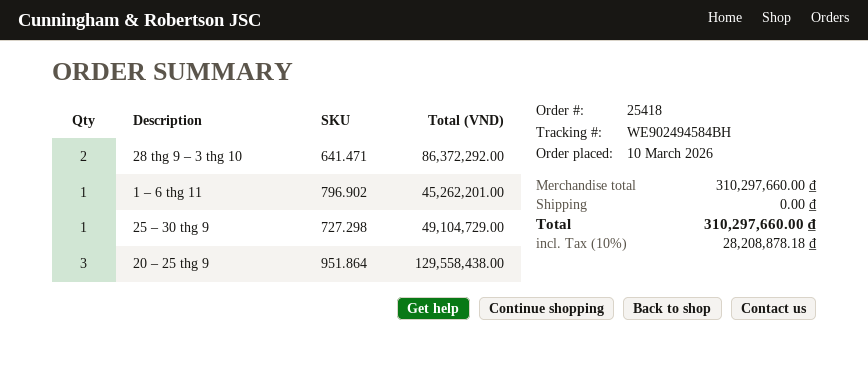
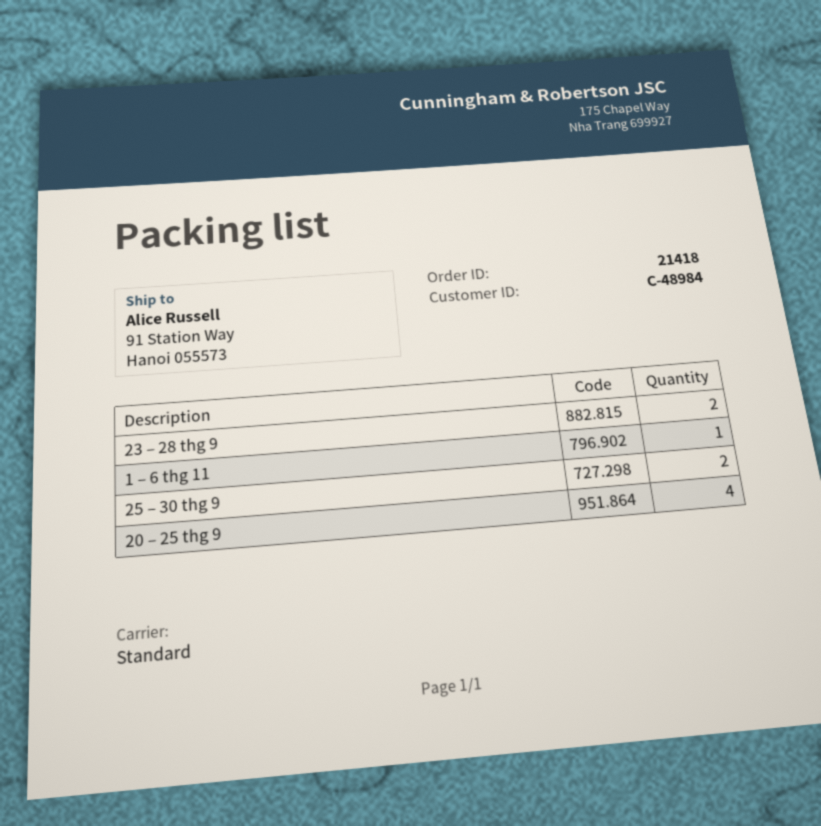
order number: 25418 -> 21418
28 thg 9 – 3 thg 10: 2 -> none
25 – 30 thg 9: 1 -> 2
20 – 25 thg 9: 3 -> 4
23 – 28 thg 9: none -> 2

